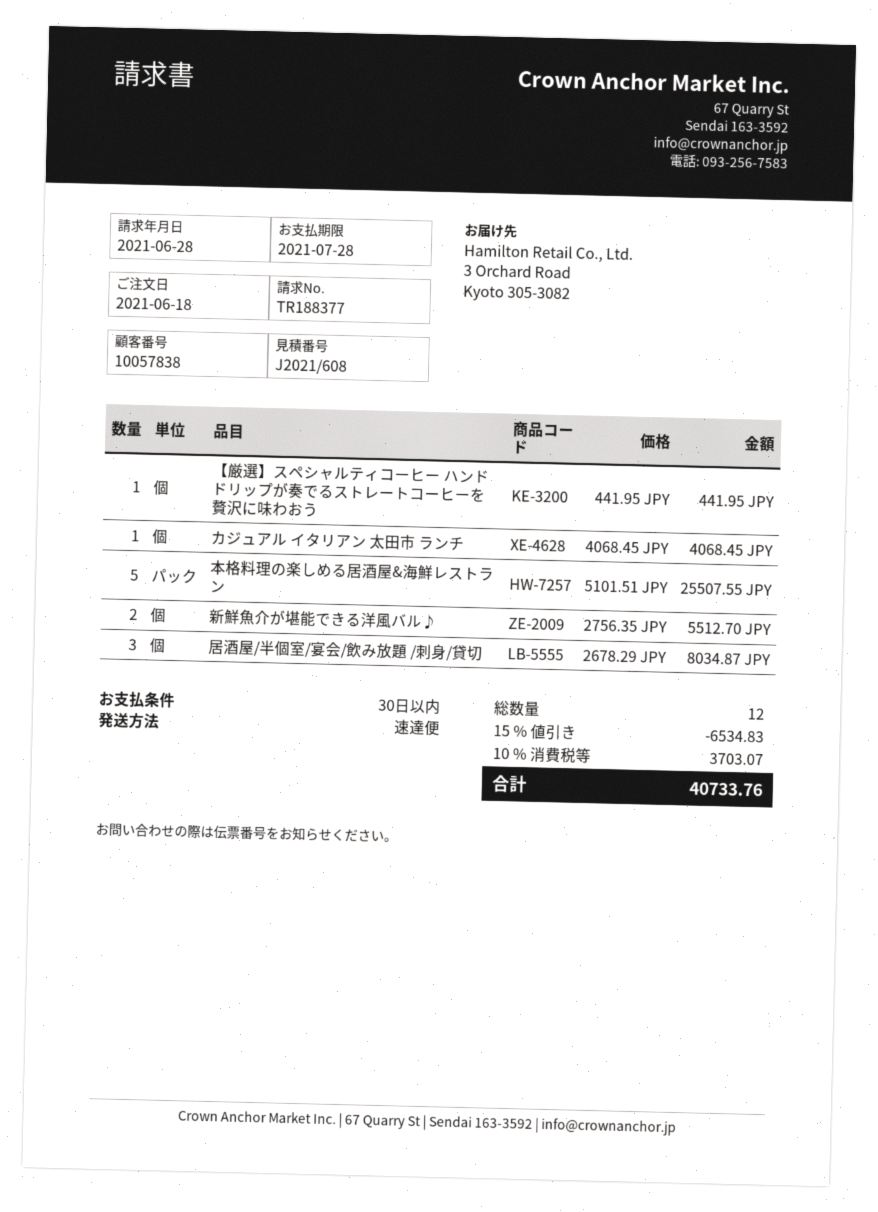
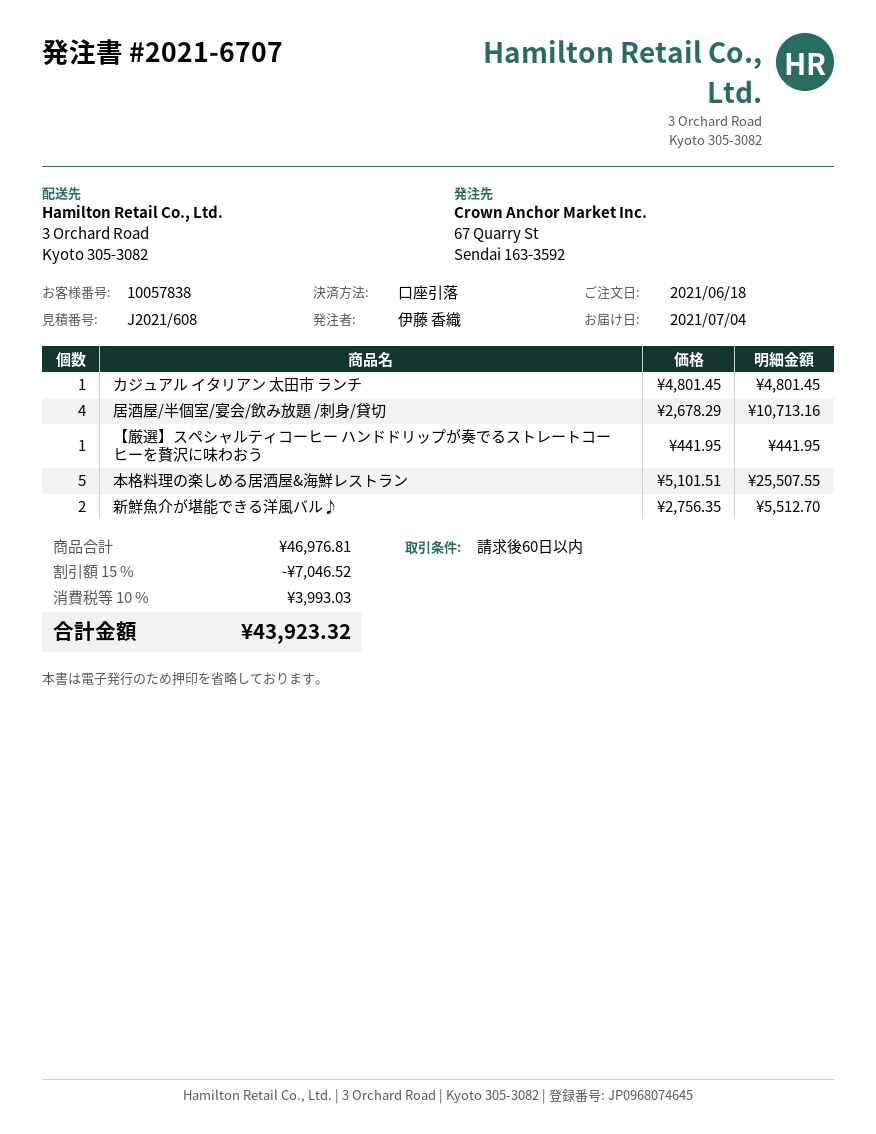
payment terms: 30 days -> 60 days
カジュアル イタリアン 太田市 ランチ: 1 x 4068.45 = 4068.45 -> 1 x 4801.45 = 4801.45
居酒屋/半個室/宴会/飲み放題 /刺身/貸切: 3 x 2678.29 = 8034.87 -> 4 x 2678.29 = 10713.16
discount: 15% = 6534.83 -> 15% = 7046.52
tax: 10% = 3703.07 -> 10% = 3993.03
total: 40733.76 -> 43923.32

